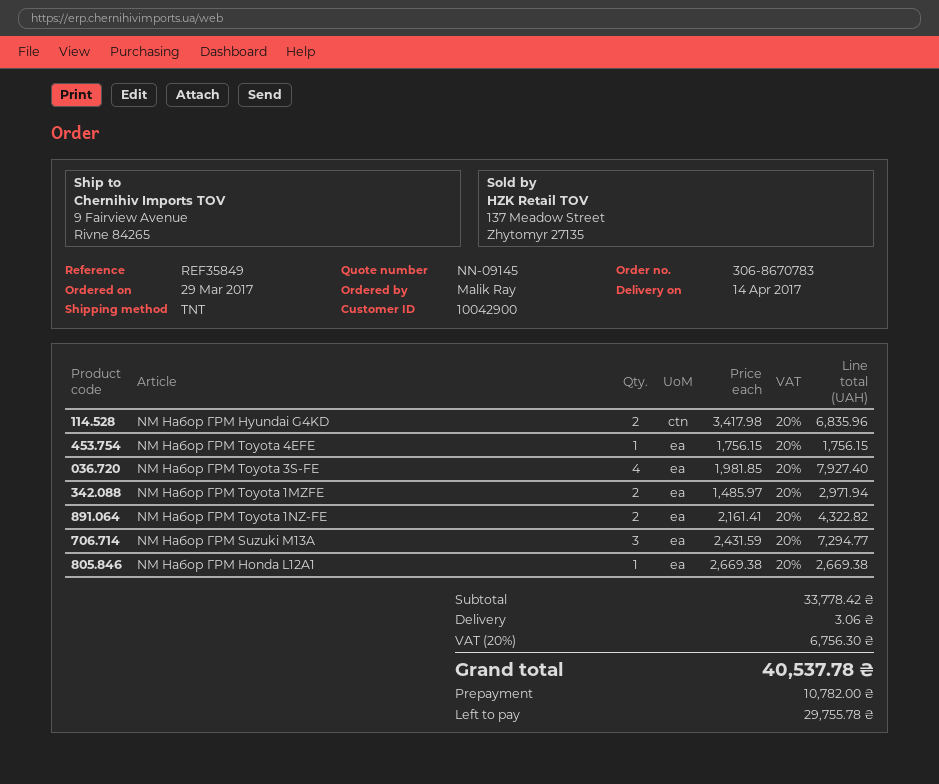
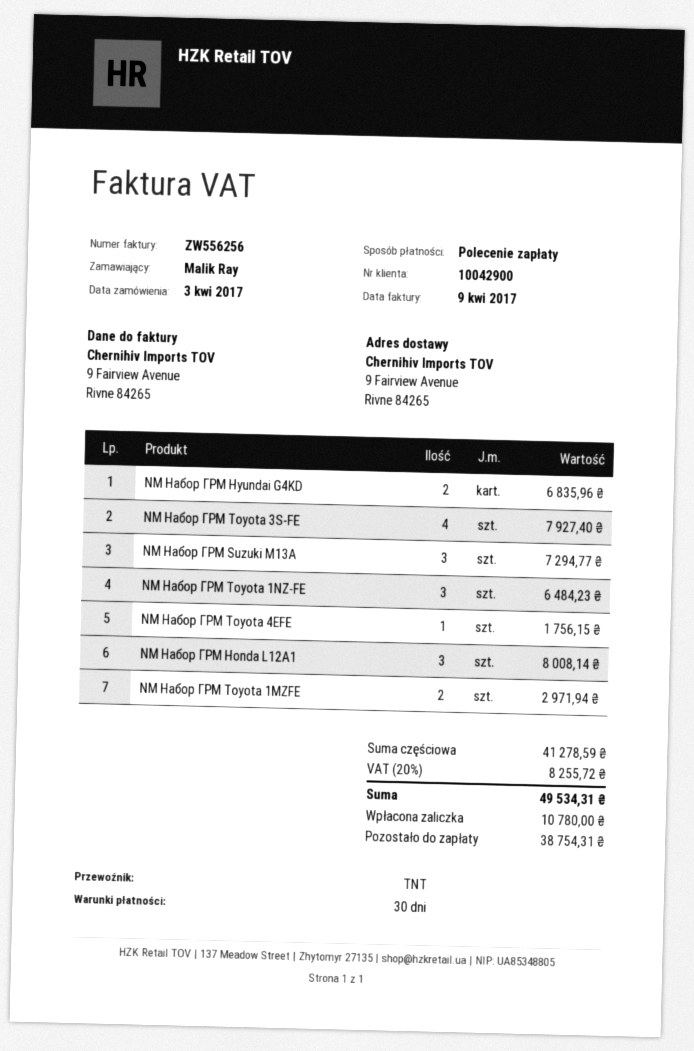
order date: 2017-03-29 -> 2017-04-03
NM Набор ГРМ Toyota 1NZ-FE: 2 for 4322.82 -> 3 for 6484.23
NM Набор ГРМ Honda L12A1: 1 for 2669.38 -> 3 for 8008.14
subtotal: 33778.42 -> 41278.59
shipping: 3.06 -> none
tax: 20% = 6756.30 -> 20% = 8255.72
total: 40537.78 -> 49534.31
deposit: 10782.00 -> 10780.00
balance: 29755.78 -> 38754.31

